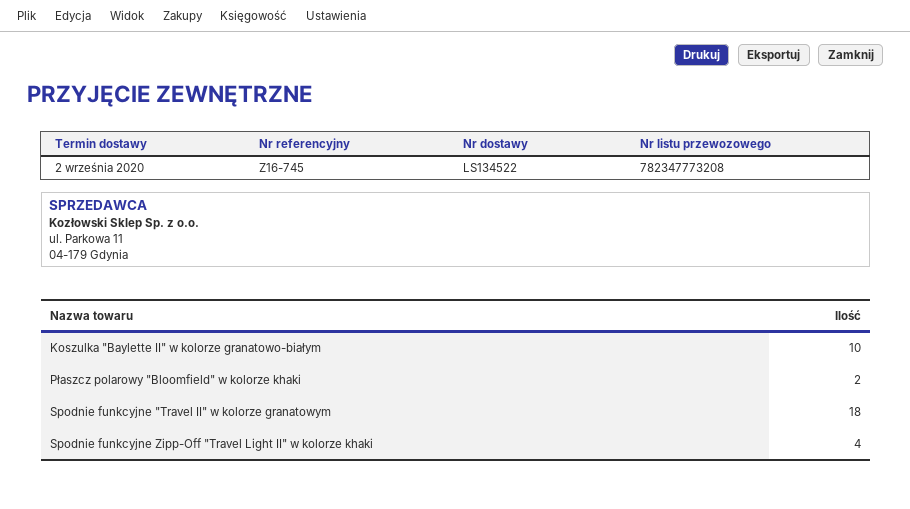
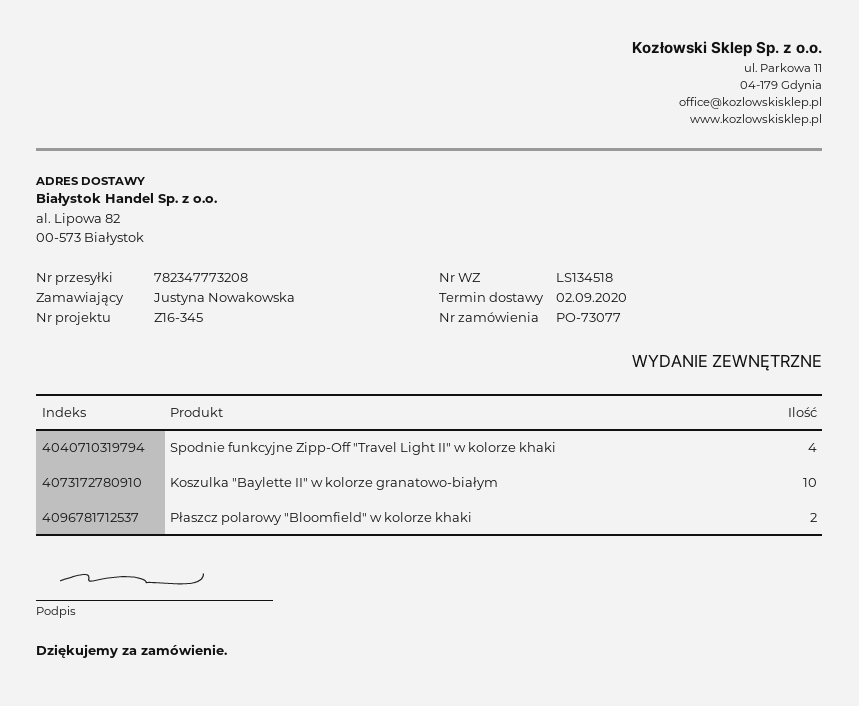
delivery note number: LS134522 -> LS134518
reference: Z16-745 -> Z16-345
Spodnie funkcyjne "Travel II" w kolorze granatowym: 18 -> none

